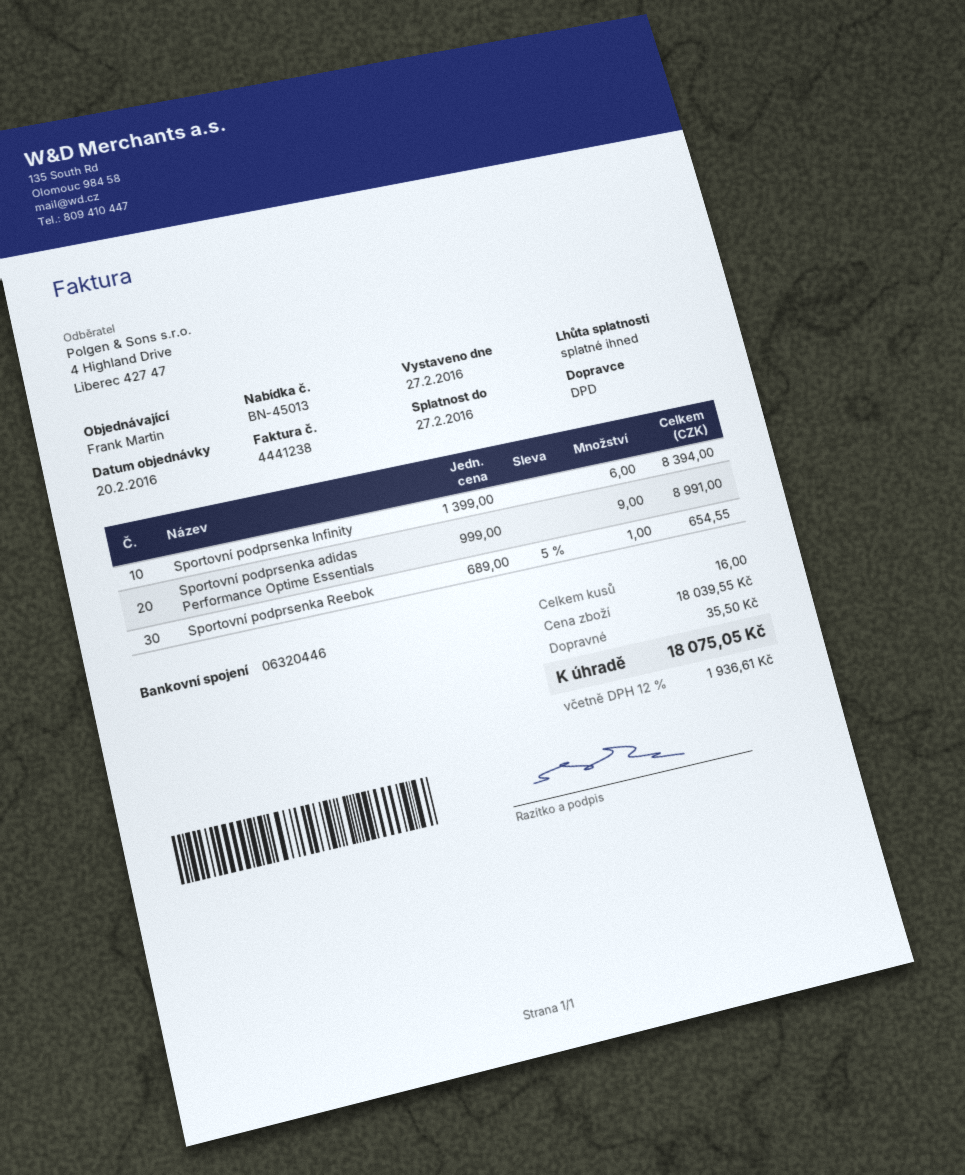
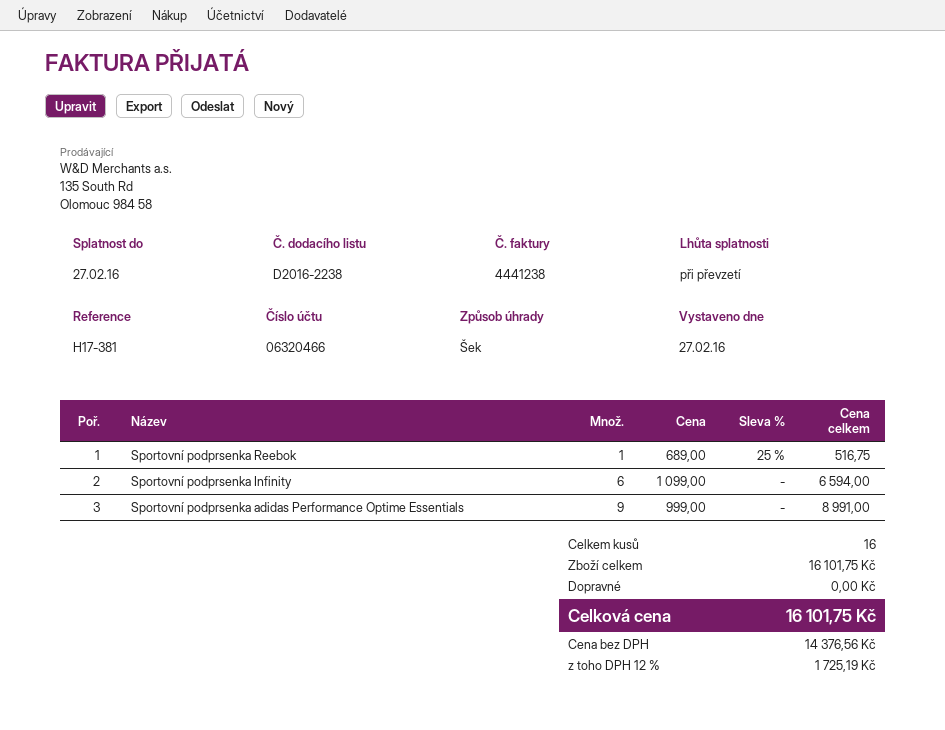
bank account: 06320446 -> 06320466
Sportovní podprsenka Infinity: 6 x 1399.00 = 8394.00 -> 6 x 1099.00 = 6594.00
Sportovní podprsenka Reebok: 1 x 689.00 - 5% = 654.55 -> 1 x 689.00 - 25% = 516.75
subtotal: 18039.55 -> 16101.75
shipping: 35.50 -> 0.00
tax: 12% = 1936.61 -> 12% = 1725.19
total: 18075.05 -> 16101.75

